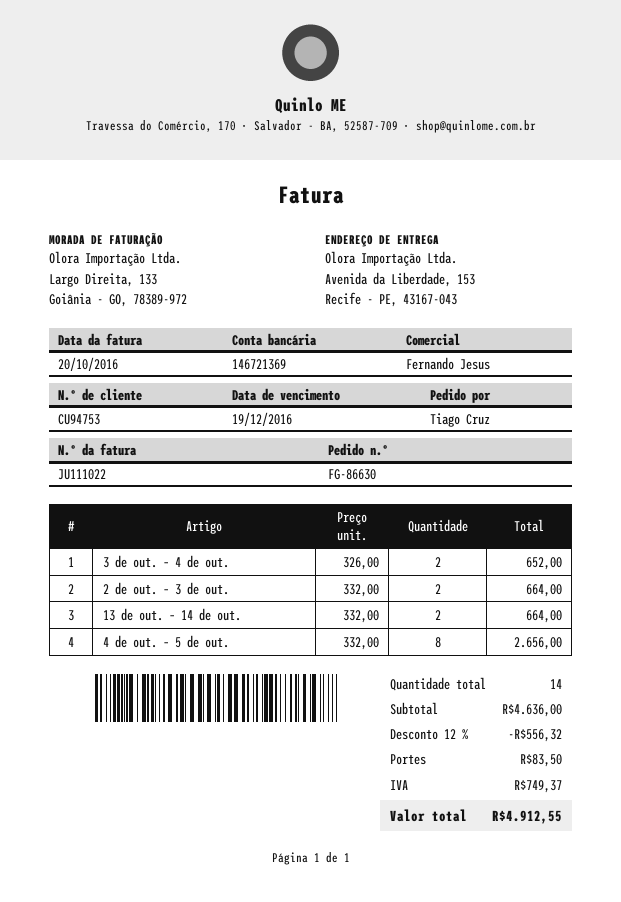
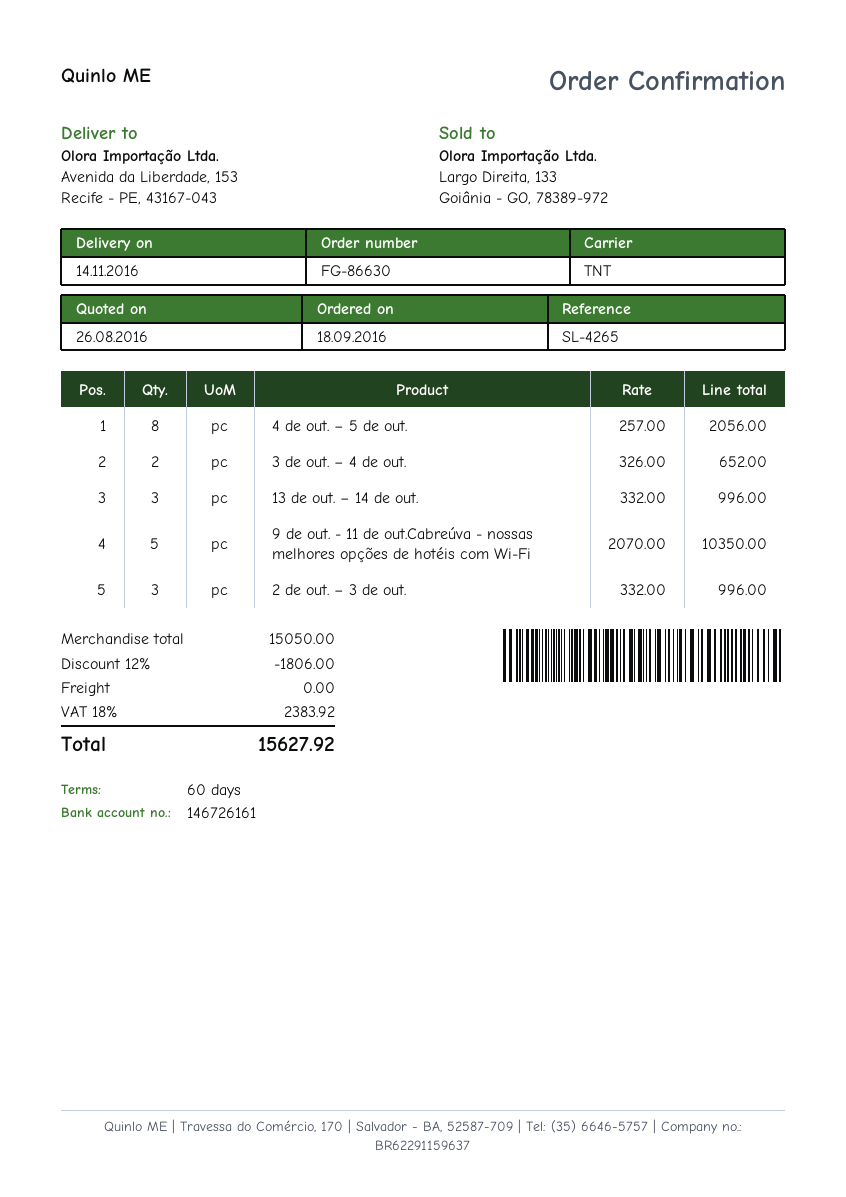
bank account: 146721369 -> 146726161
2 de out. – 3 de out.: 2 x 332.00 = 664.00 -> 3 x 332.00 = 996.00
13 de out. – 14 de out.: 2 x 332.00 = 664.00 -> 3 x 332.00 = 996.00
4 de out. – 5 de out.: 8 x 332.00 = 2656.00 -> 8 x 257.00 = 2056.00
9 de out. - 11 de out.Cabreúva - nossas melhores opções de hotéis com Wi-Fi: none -> 5 x 2070.00 = 10350.00
subtotal: 4636.00 -> 15050.00
discount: 12% = 556.32 -> 12% = 1806.00
shipping: 83.50 -> 0.00
tax: 749.37 -> 2383.92
total: 4912.55 -> 15627.92

